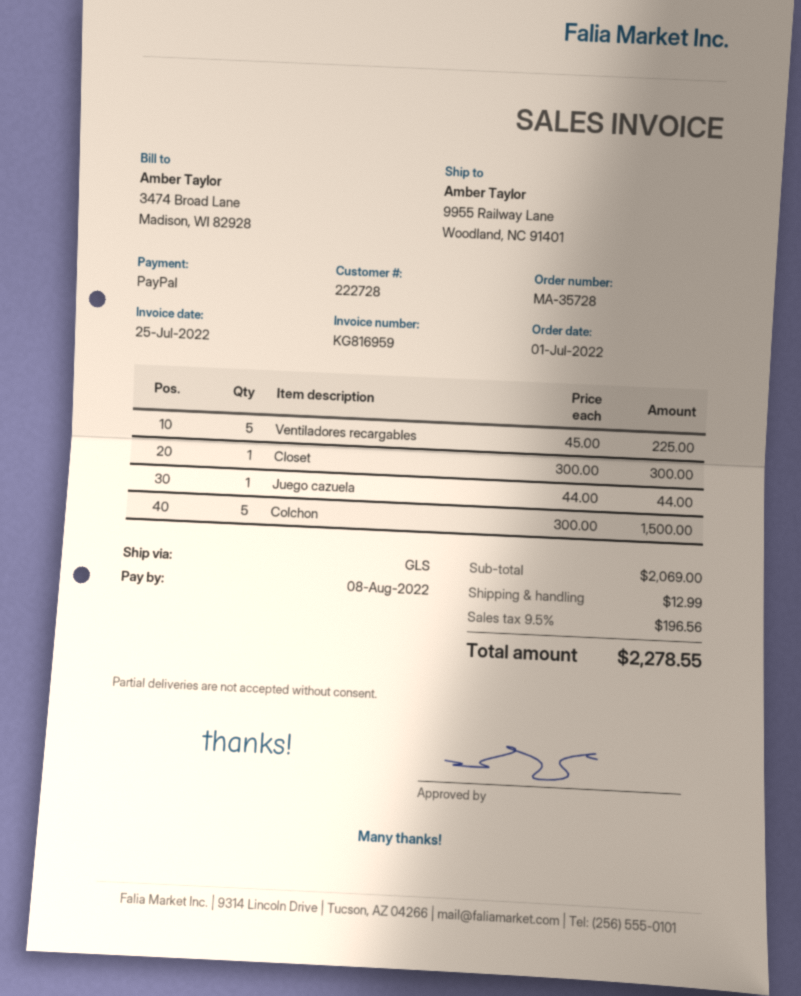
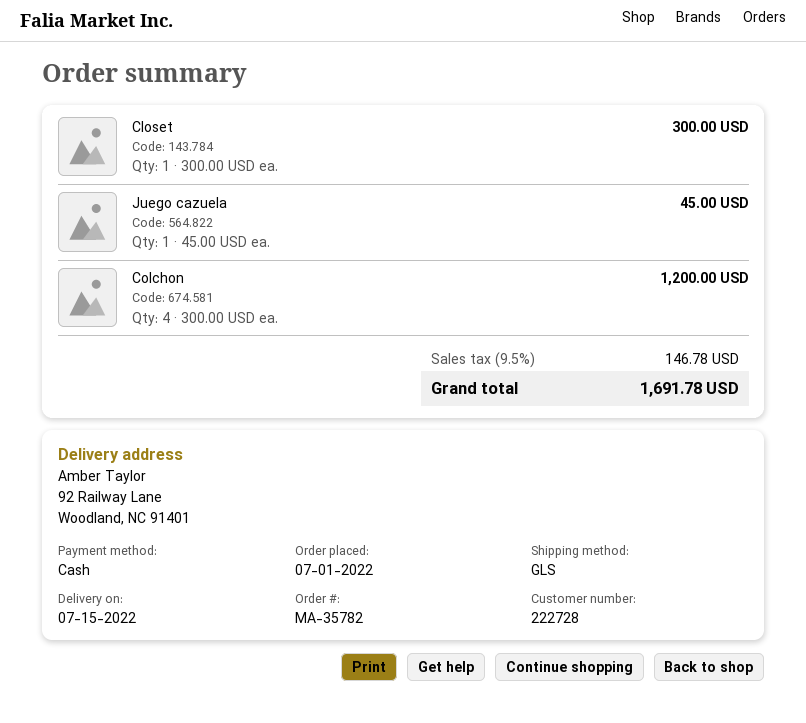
order number: MA-35728 -> MA-35782
payment method: PayPal -> cash
ship to: 9955 Railway Lane, Woodland, NC 91401 -> 92 Railway Lane, Woodland, NC 91401
Ventiladores recargables: 5 x 45.00 = 225.00 -> none
Juego cazuela: 1 x 44.00 = 44.00 -> 1 x 45.00 = 45.00
Colchon: 5 x 300.00 = 1500.00 -> 4 x 300.00 = 1200.00
shipping: 12.99 -> none
tax: 9.5% = 196.56 -> 9.5% = 146.78
total: 2278.55 -> 1691.78

